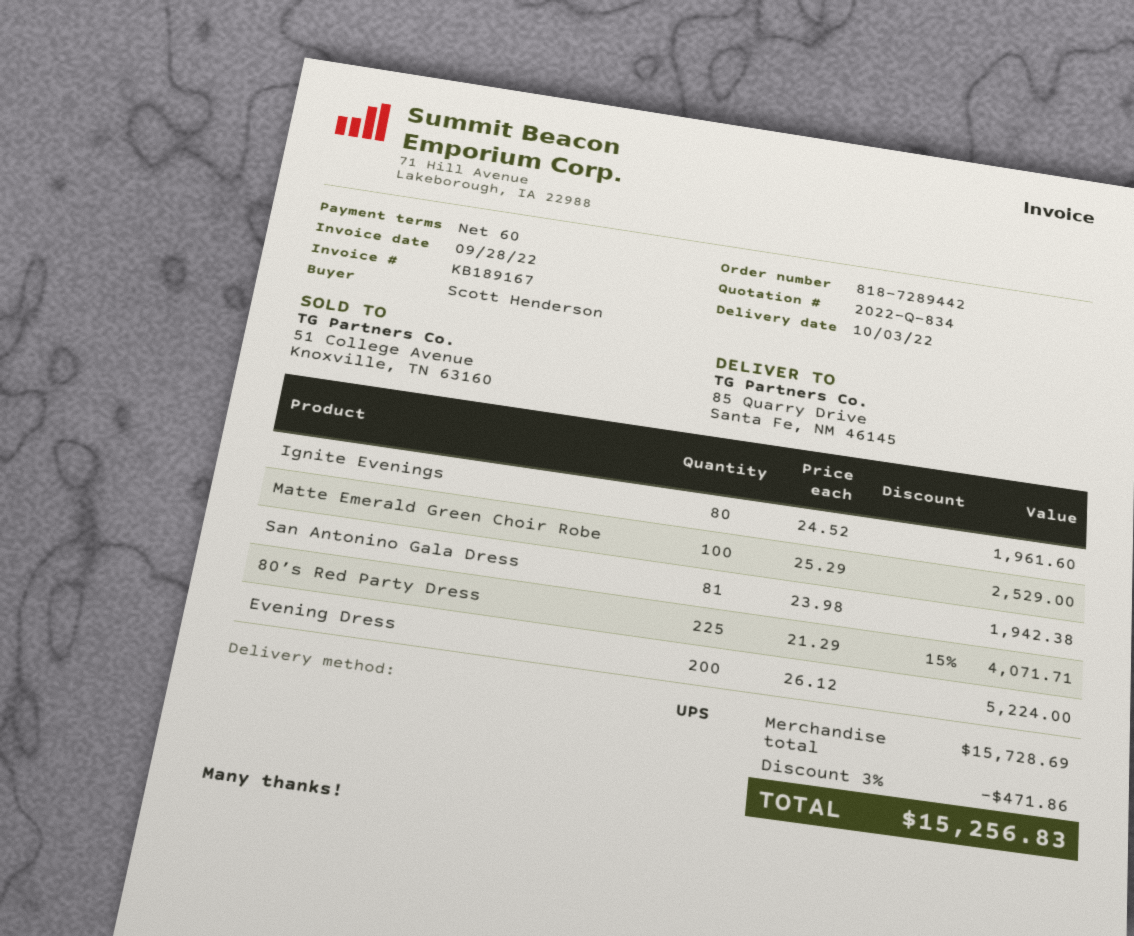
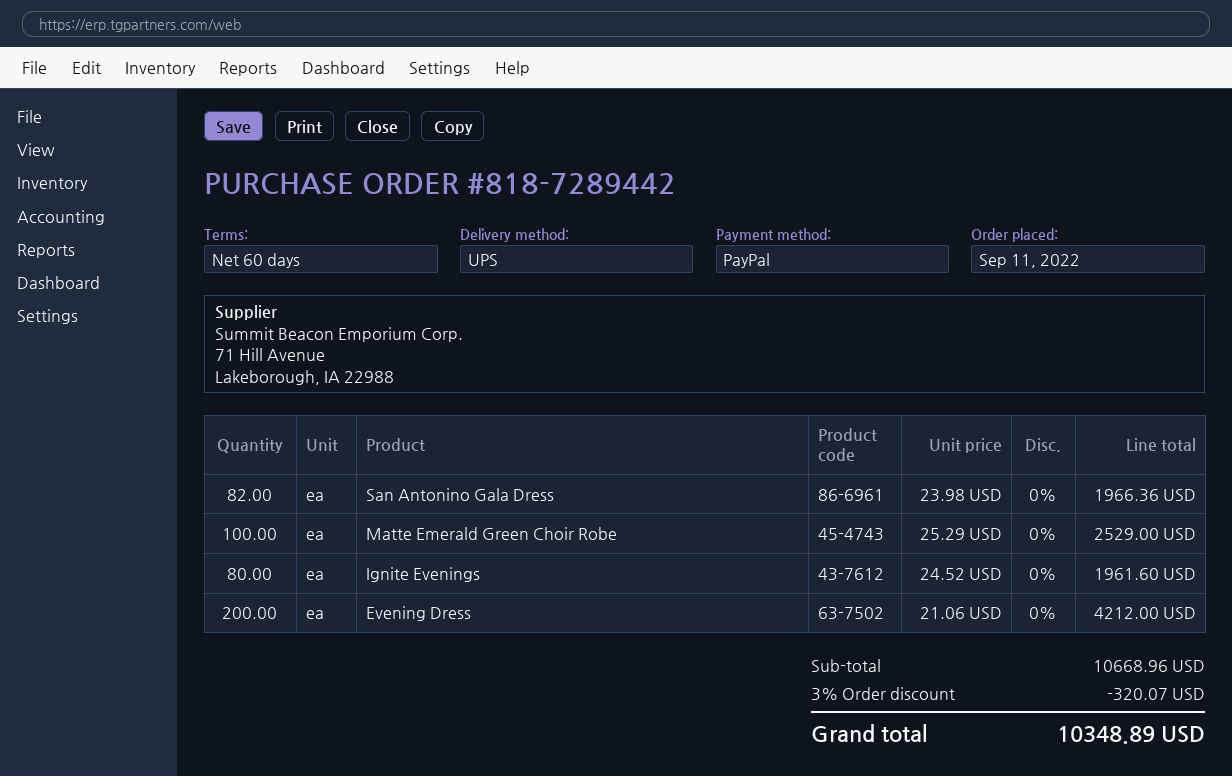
San Antonino Gala Dress: 81 x 23.98 = 1942.38 -> 82 x 23.98 = 1966.36
80’s Red Party Dress: 225 x 21.29 - 15% = 4071.71 -> none
Evening Dress: 200 x 26.12 = 5224.00 -> 200 x 21.06 = 4212.00
subtotal: 15728.69 -> 10668.96
discount: 3% = 471.86 -> 3% = 320.07
total: 15256.83 -> 10348.89

